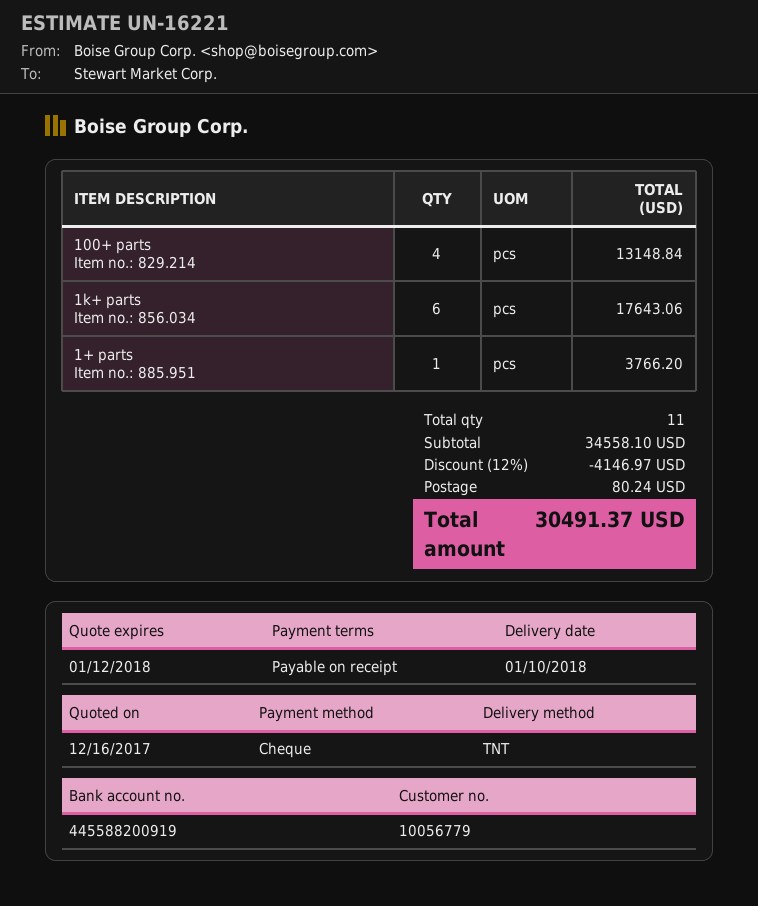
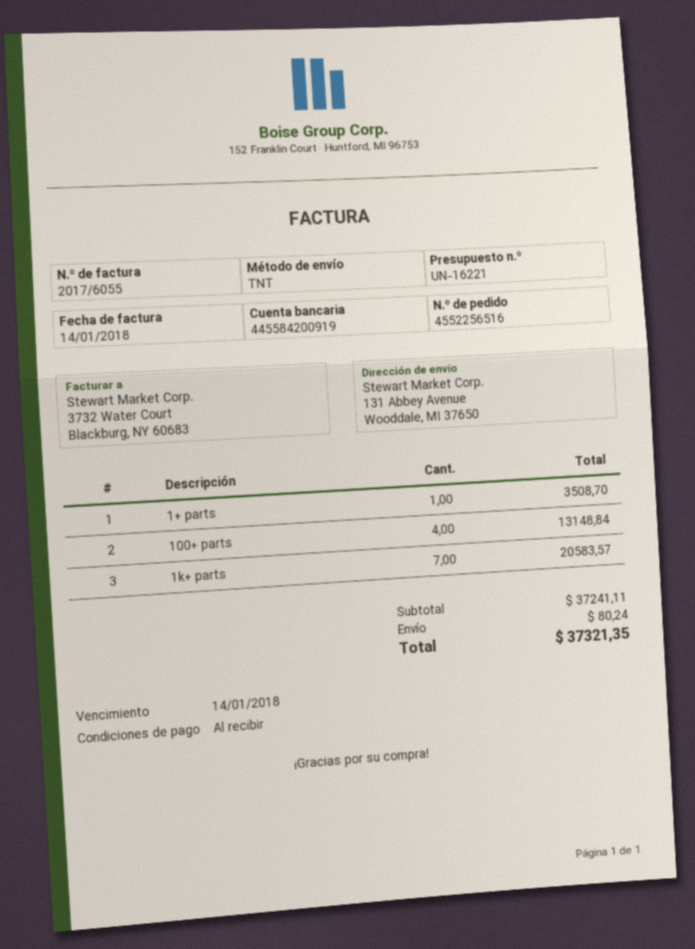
bank account: 445588200919 -> 445584200919
1k+ parts: 6 for 17643.06 -> 7 for 20583.57
1+ parts: 1 for 3766.20 -> 1 for 3508.70
subtotal: 34558.10 -> 37241.11
discount: 12% = 4146.97 -> none
total: 30491.37 -> 37321.35

